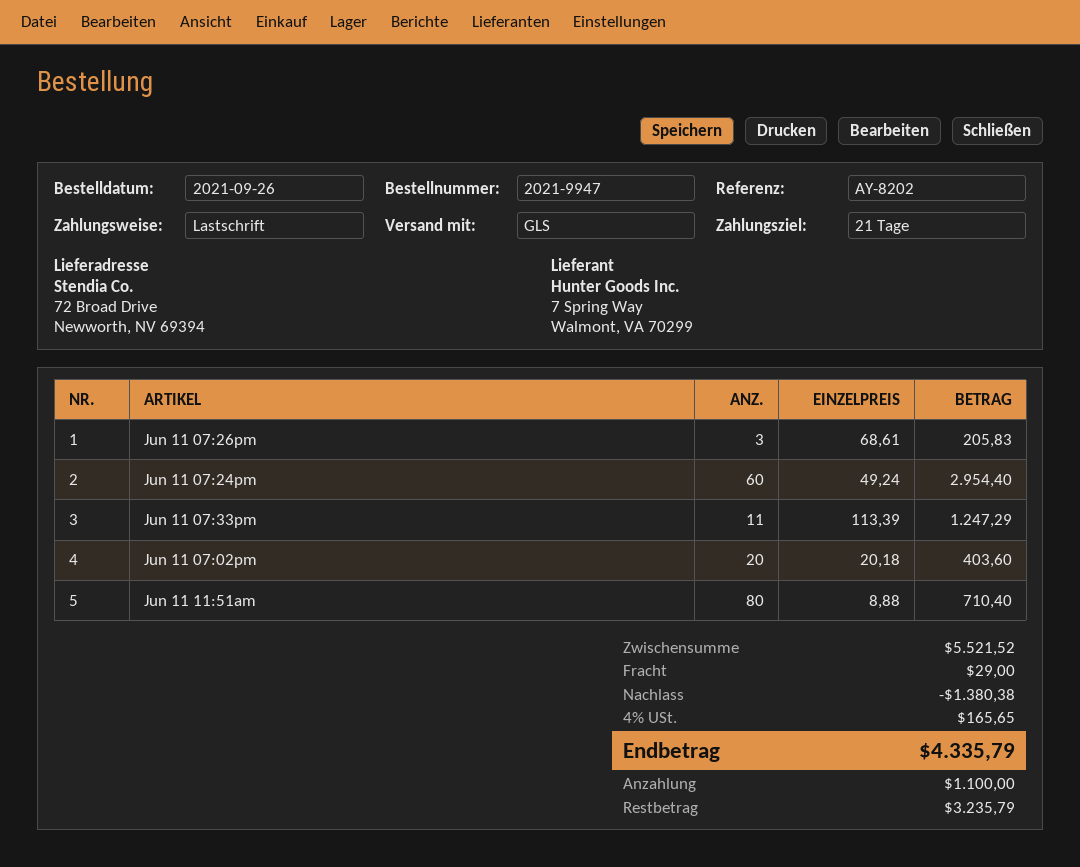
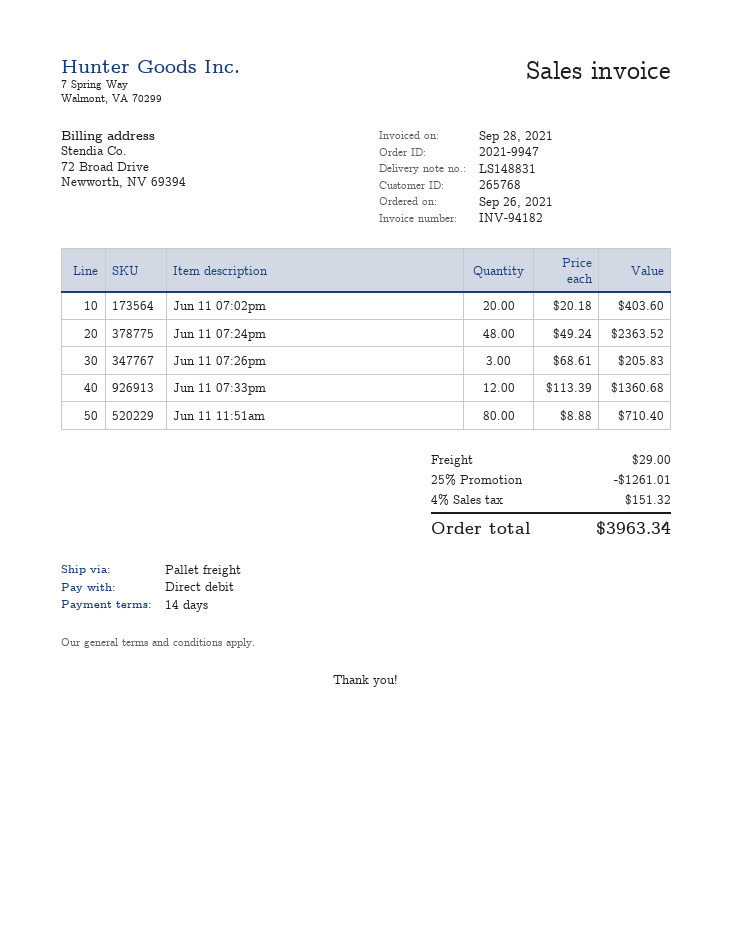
payment terms: 21 days -> 14 days
shipping method: GLS -> pallet freight
Jun 11 07:24pm: 60 x 49.24 = 2954.40 -> 48 x 49.24 = 2363.52
Jun 11 07:33pm: 11 x 113.39 = 1247.29 -> 12 x 113.39 = 1360.68
discount: 1380.38 -> 1261.01
tax: 4% = 165.65 -> 4% = 151.32
total: 4335.79 -> 3963.34

